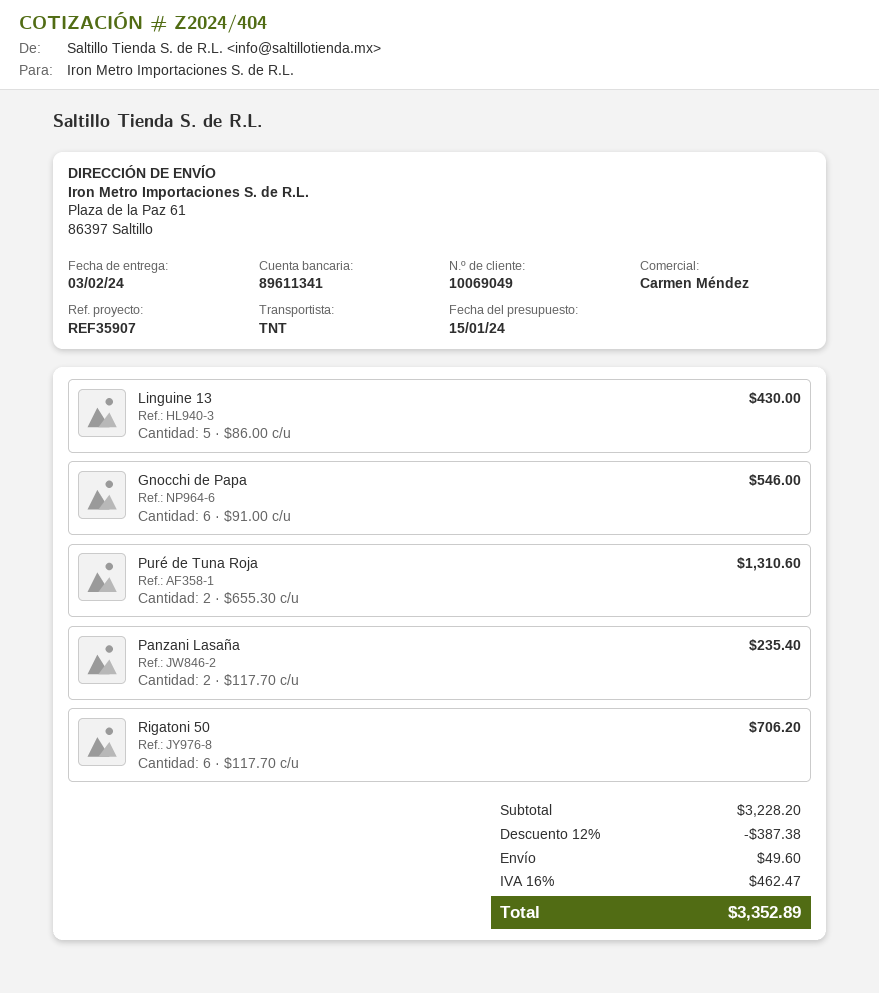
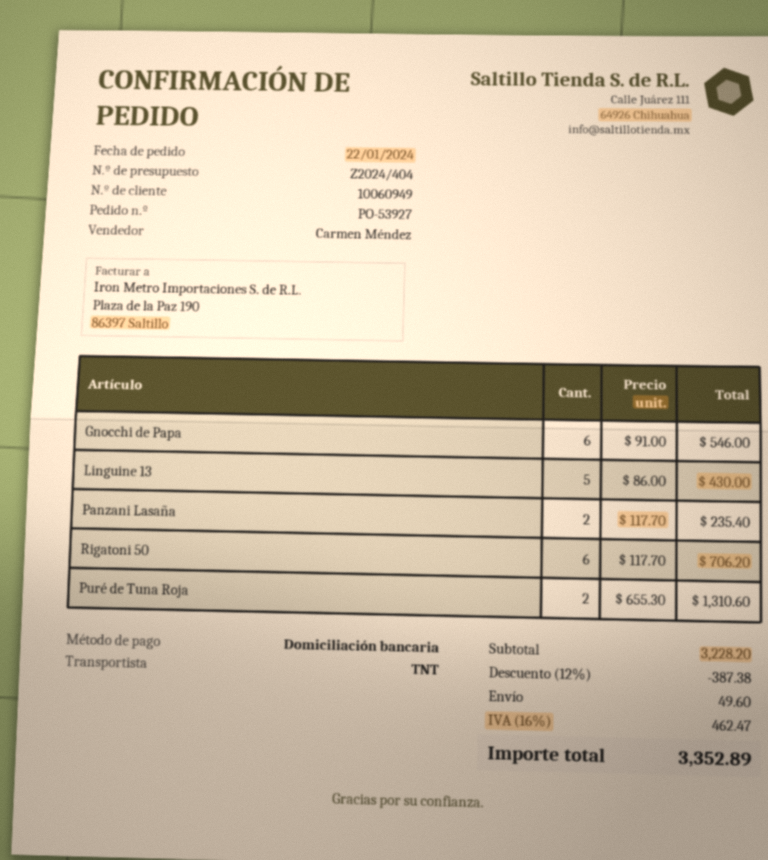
customer number: 10069049 -> 10060949

